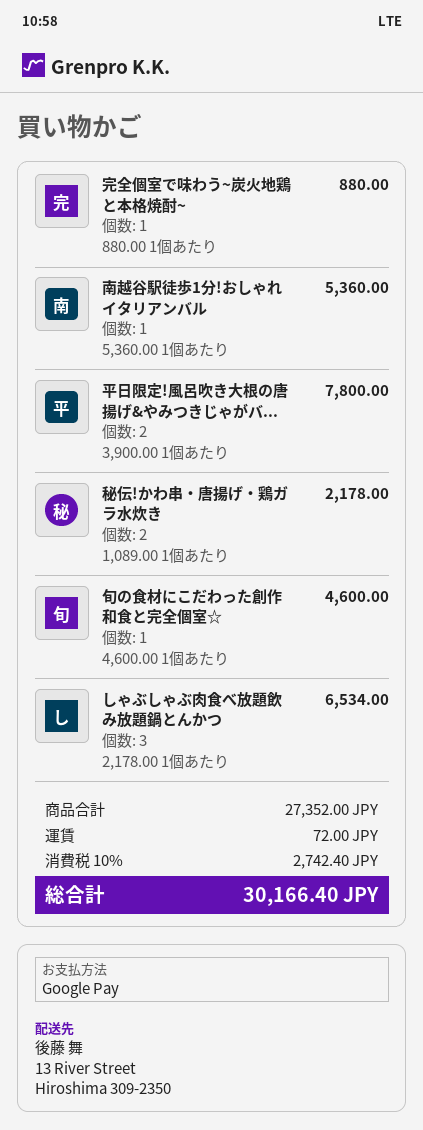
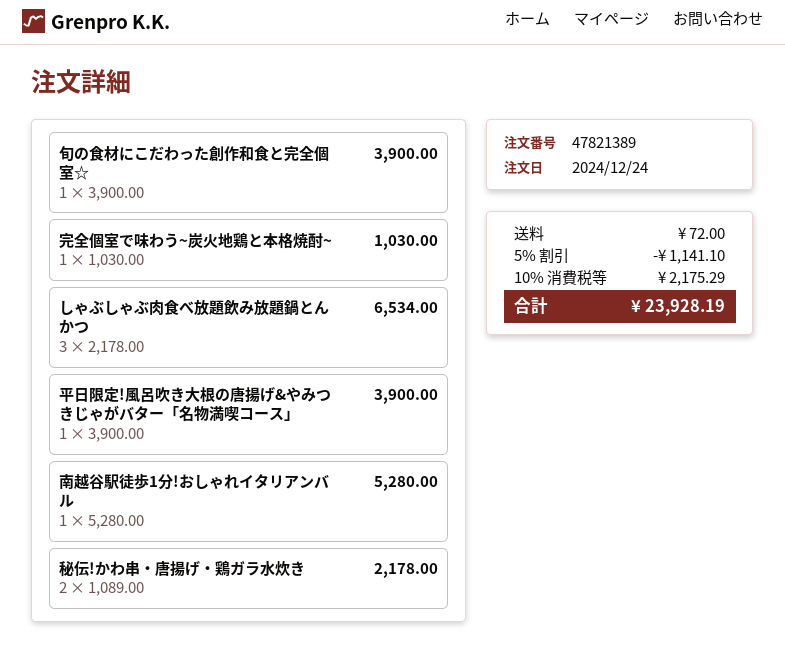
完全個室で味わう~炭火地鶏と本格焼酎~: 1 x 880.00 = 880.00 -> 1 x 1030.00 = 1030.00
南越谷駅徒歩1分!おしゃれイタリアンバル: 1 x 5360.00 = 5360.00 -> 1 x 5280.00 = 5280.00
平日限定!風呂吹き大根の唐揚げ&やみつきじゃがバ...: 2 x 3900.00 = 7800.00 -> 1 x 3900.00 = 3900.00
旬の食材にこだわった創作和食と完全個室☆: 1 x 4600.00 = 4600.00 -> 1 x 3900.00 = 3900.00
discount: none -> 5% = 1141.10
tax: 10% = 2742.40 -> 10% = 2175.29
total: 30166.40 -> 23928.19

